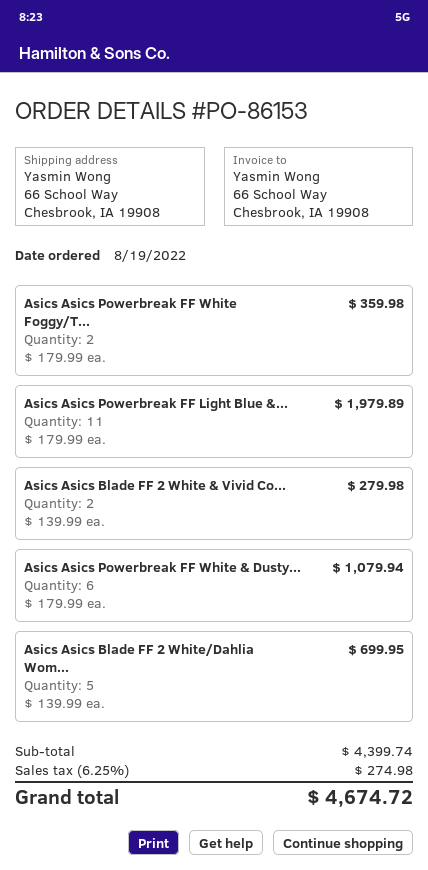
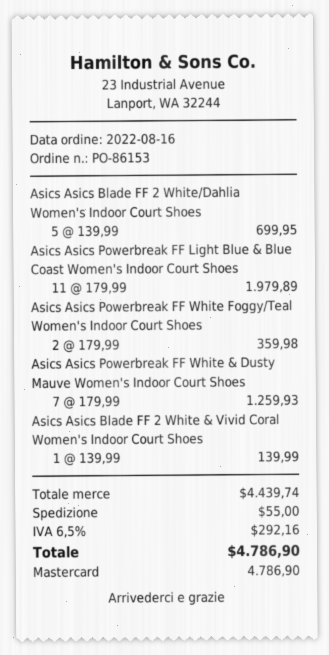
order date: 2022-08-19 -> 2022-08-16
Asics Asics Blade FF 2 White & Vivid Co...: 2 x 139.99 = 279.98 -> 1 x 139.99 = 139.99
Asics Asics Powerbreak FF White & Dusty...: 6 x 179.99 = 1079.94 -> 7 x 179.99 = 1259.93
subtotal: 4399.74 -> 4439.74
shipping: none -> 55.00
tax: 6.25% = 274.98 -> 6.5% = 292.16
total: 4674.72 -> 4786.90

